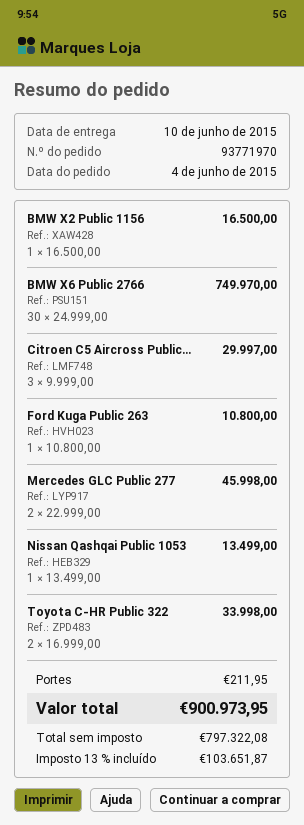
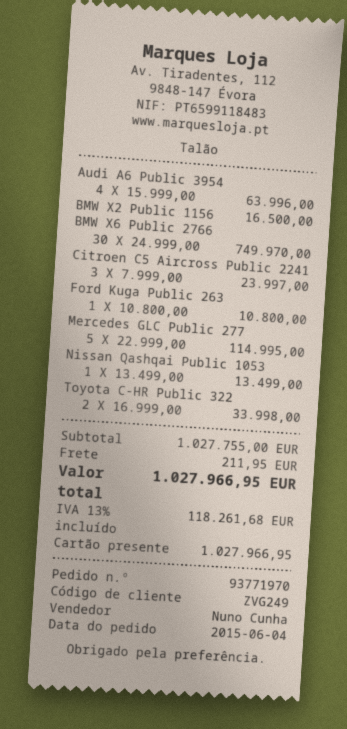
Citroen C5 Aircross Public...: 3 x 9999.00 = 29997.00 -> 3 x 7999.00 = 23997.00
Mercedes GLC Public 277: 2 x 22999.00 = 45998.00 -> 5 x 22999.00 = 114995.00
Audi A6 Public 3954: none -> 4 x 15999.00 = 63996.00
tax: 13% = 103651.87 -> 13% = 118261.68
total: 900973.95 -> 1027966.95

